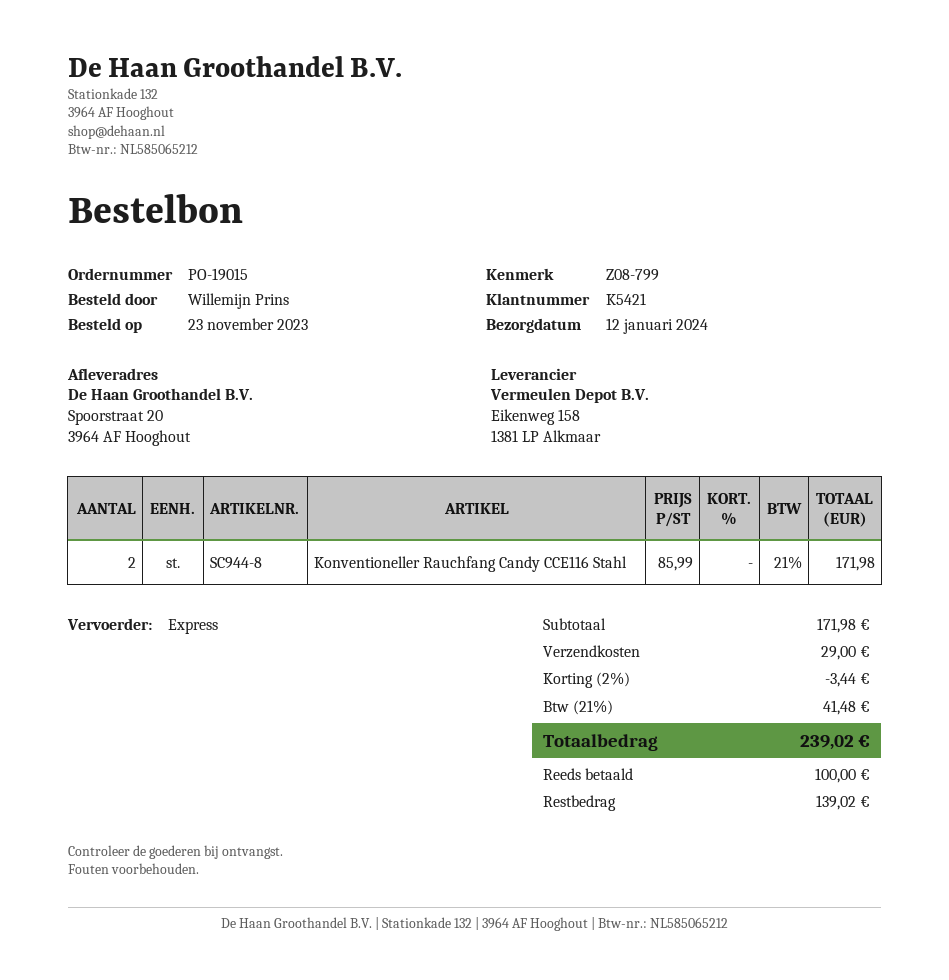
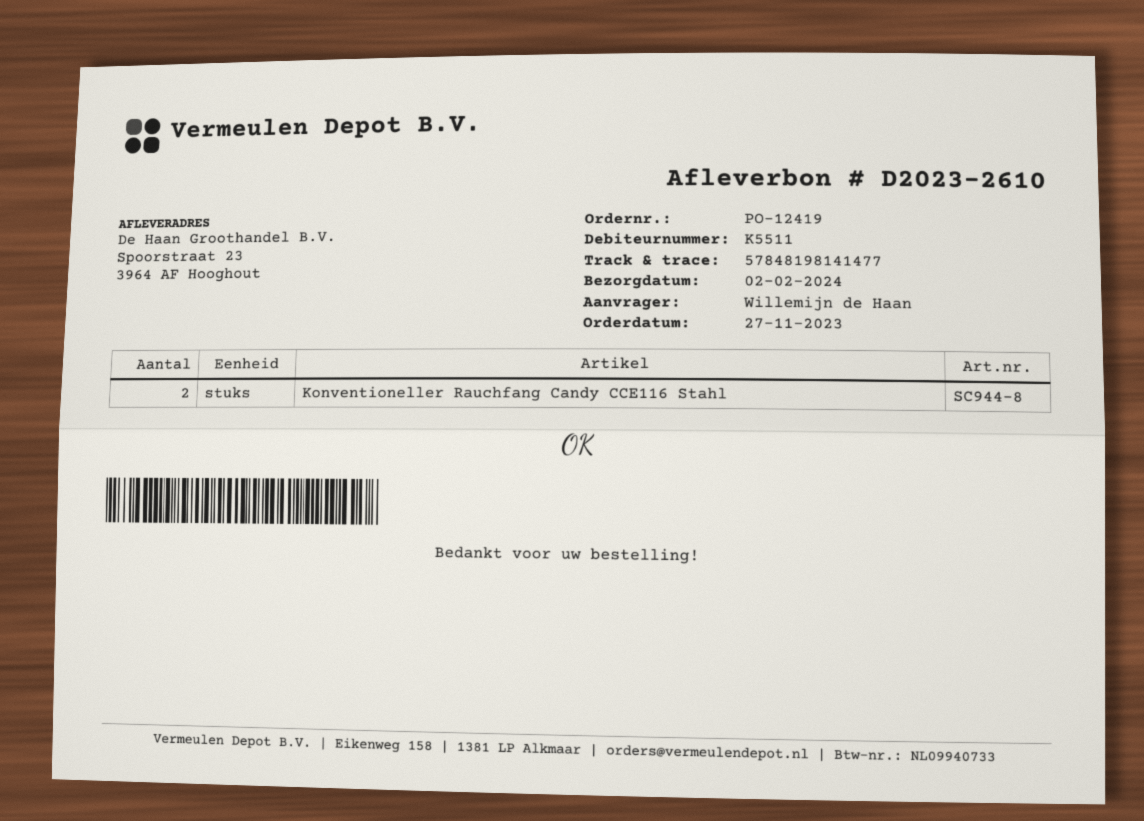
order number: PO-19015 -> PO-12419
order date: 2023-11-23 -> 2023-11-27
delivery date: 2024-01-12 -> 2024-02-02
customer number: K5421 -> K5511
ordered by: Willemijn Prins -> Willemijn de Haan
ship to: Spoorstraat 20, 3964 AF Hooghout -> Spoorstraat 23, 3964 AF Hooghout

